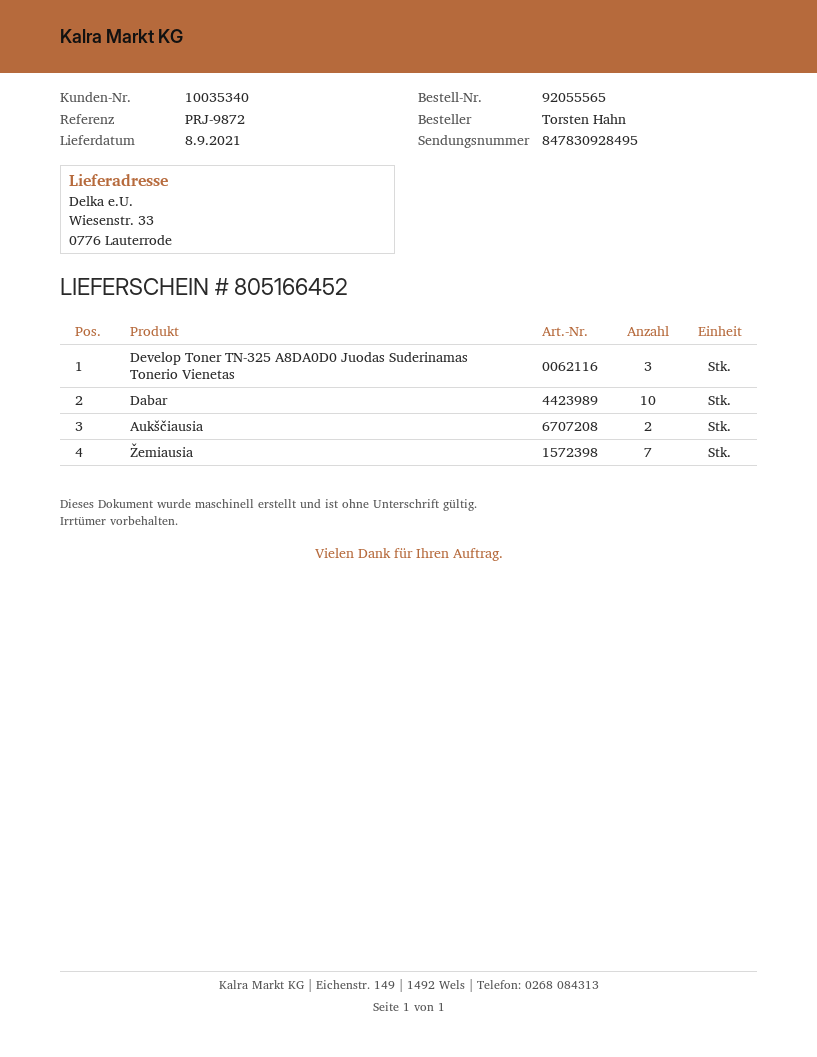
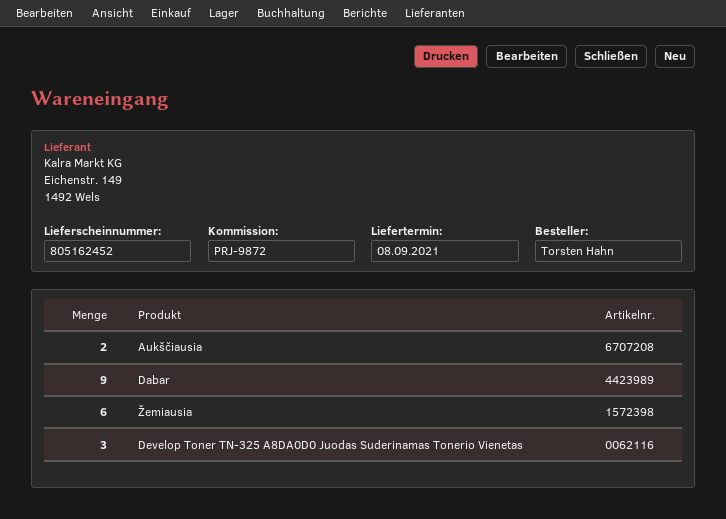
delivery note number: 805166452 -> 805162452
Dabar: 10 -> 9
Žemiausia: 7 -> 6

